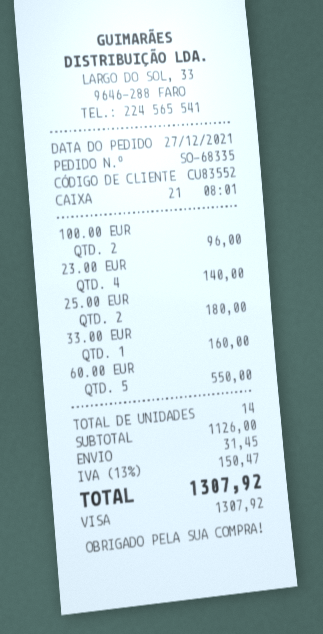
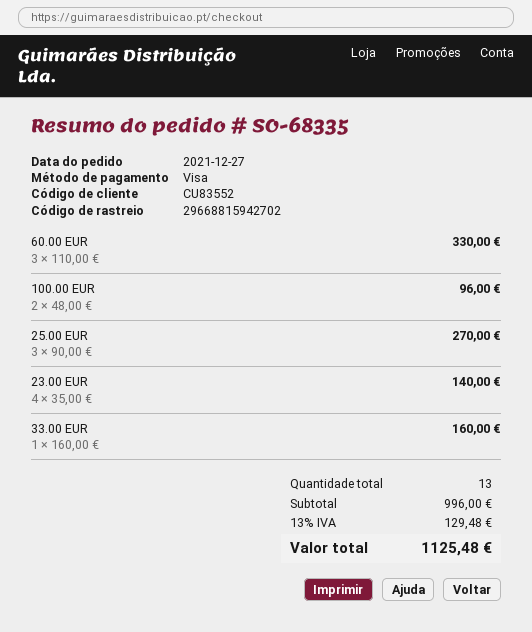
25.00 EUR: 2 for 180.00 -> 3 for 270.00
60.00 EUR: 5 for 550.00 -> 3 for 330.00
total quantity: 14 -> 13
subtotal: 1126.00 -> 996.00
shipping: 31.45 -> none
tax: 13% = 150.47 -> 13% = 129.48
total: 1307.92 -> 1125.48

